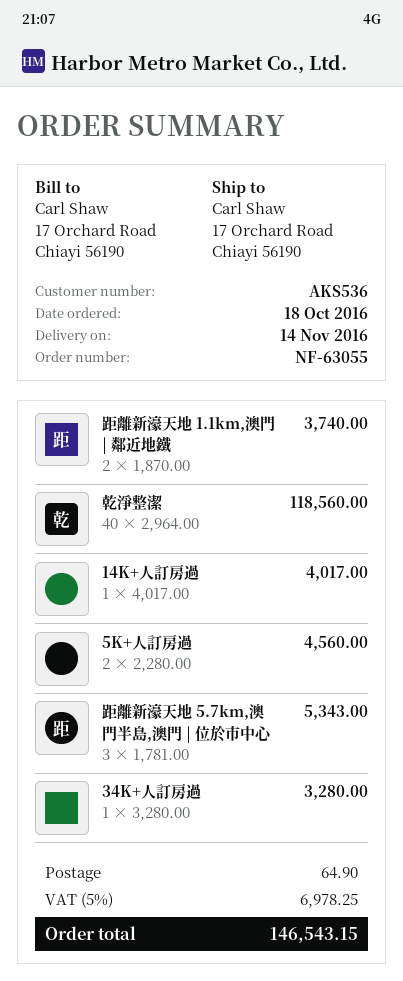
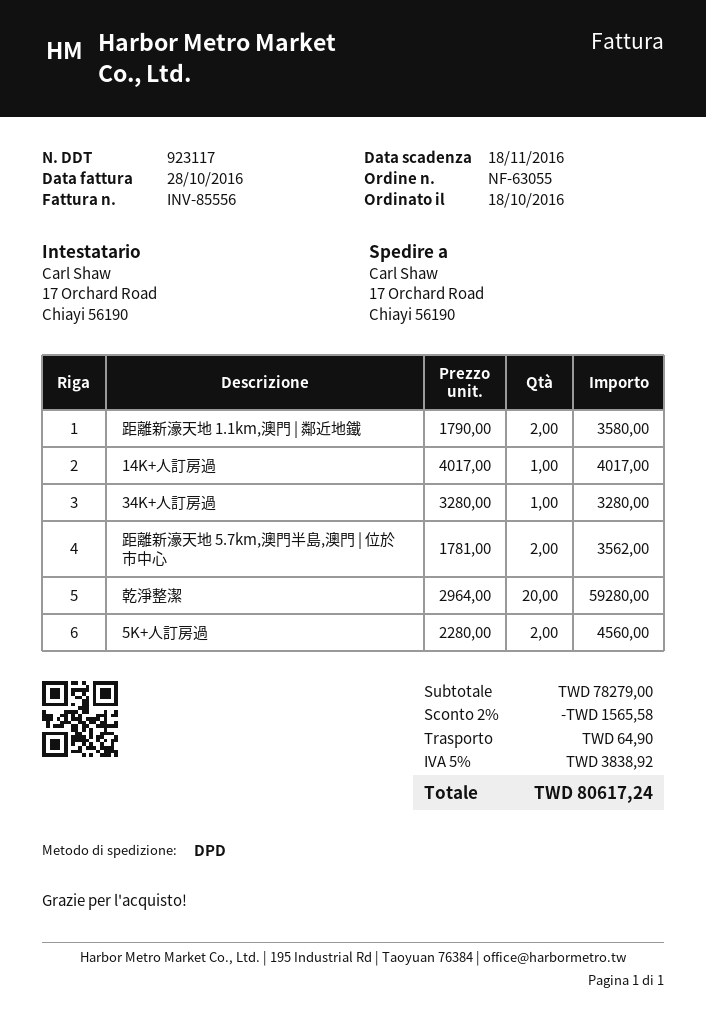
距離新濠天地 1.1km,澳門 | 鄰近地鐵: 2 x 1870.00 = 3740.00 -> 2 x 1790.00 = 3580.00
乾淨整潔: 40 x 2964.00 = 118560.00 -> 20 x 2964.00 = 59280.00
距離新濠天地 5.7km,澳門半島,澳門 | 位於市中心: 3 x 1781.00 = 5343.00 -> 2 x 1781.00 = 3562.00
discount: none -> 2% = 1565.58
tax: 5% = 6978.25 -> 5% = 3838.92
total: 146543.15 -> 80617.24

